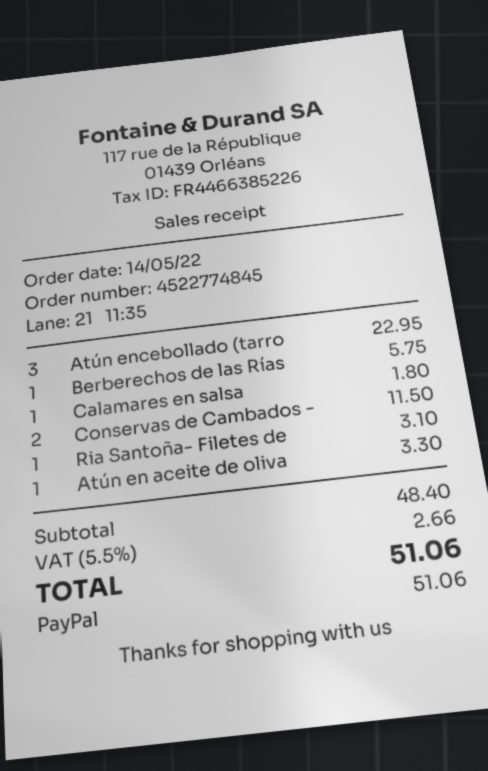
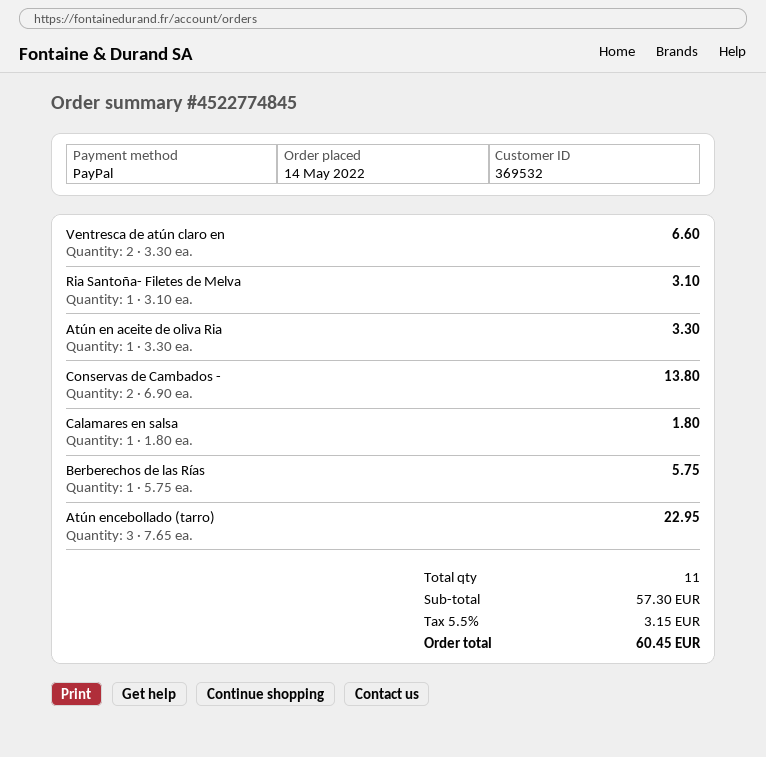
Conservas de Cambados -: 2 for 11.50 -> 2 for 13.80
Ventresca de atún claro en: none -> 2 for 6.60
subtotal: 48.40 -> 57.30
tax: 5.5% = 2.66 -> 5.5% = 3.15
total: 51.06 -> 60.45

